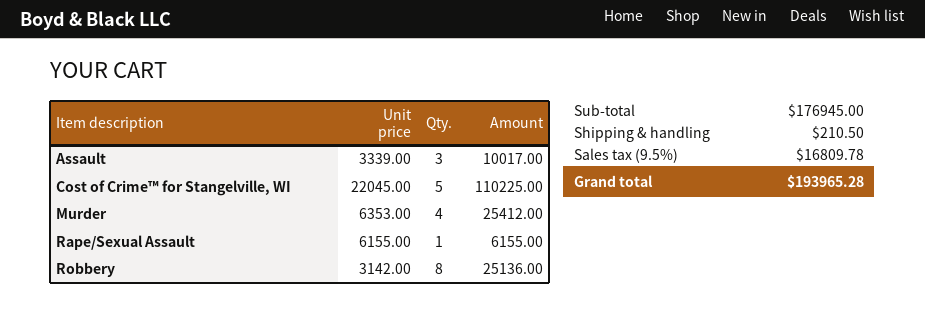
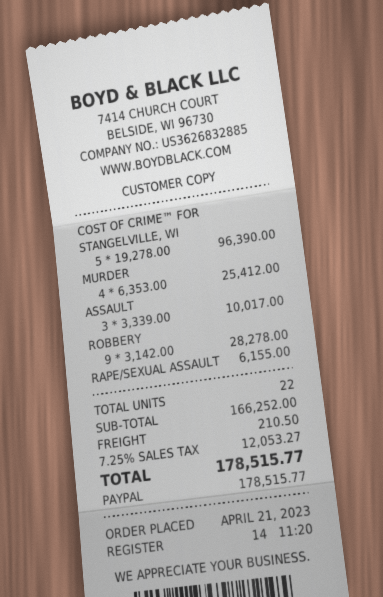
Cost of Crime™ for Stangelville, WI: 5 x 22045.00 = 110225.00 -> 5 x 19278.00 = 96390.00
Robbery: 8 x 3142.00 = 25136.00 -> 9 x 3142.00 = 28278.00
subtotal: 176945.00 -> 166252.00
tax: 9.5% = 16809.78 -> 7.25% = 12053.27
total: 193965.28 -> 178515.77

